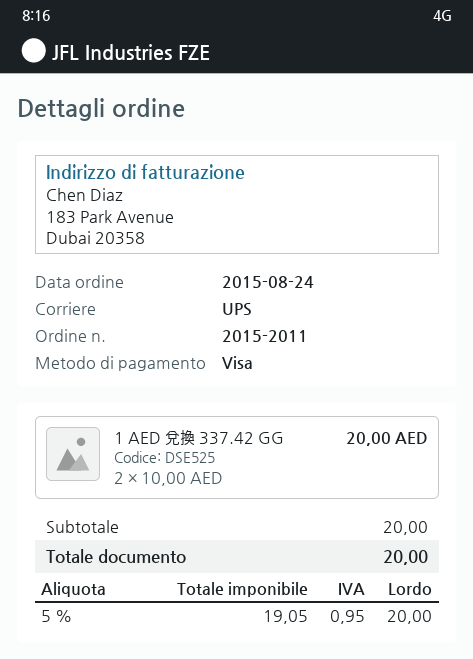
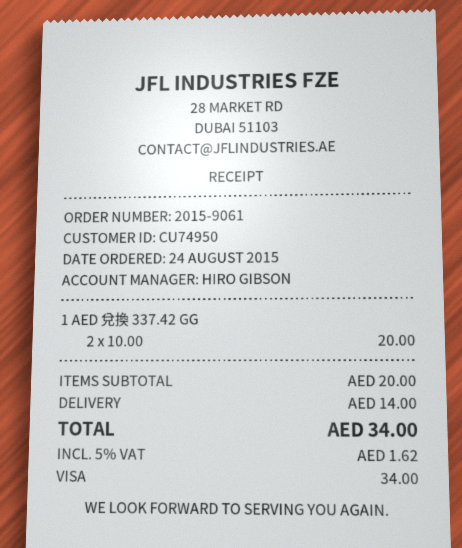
order number: 2015-2011 -> 2015-9061
shipping: none -> 14.00
tax: 5% = 0.95 -> 5% = 1.62
total: 20.00 -> 34.00

